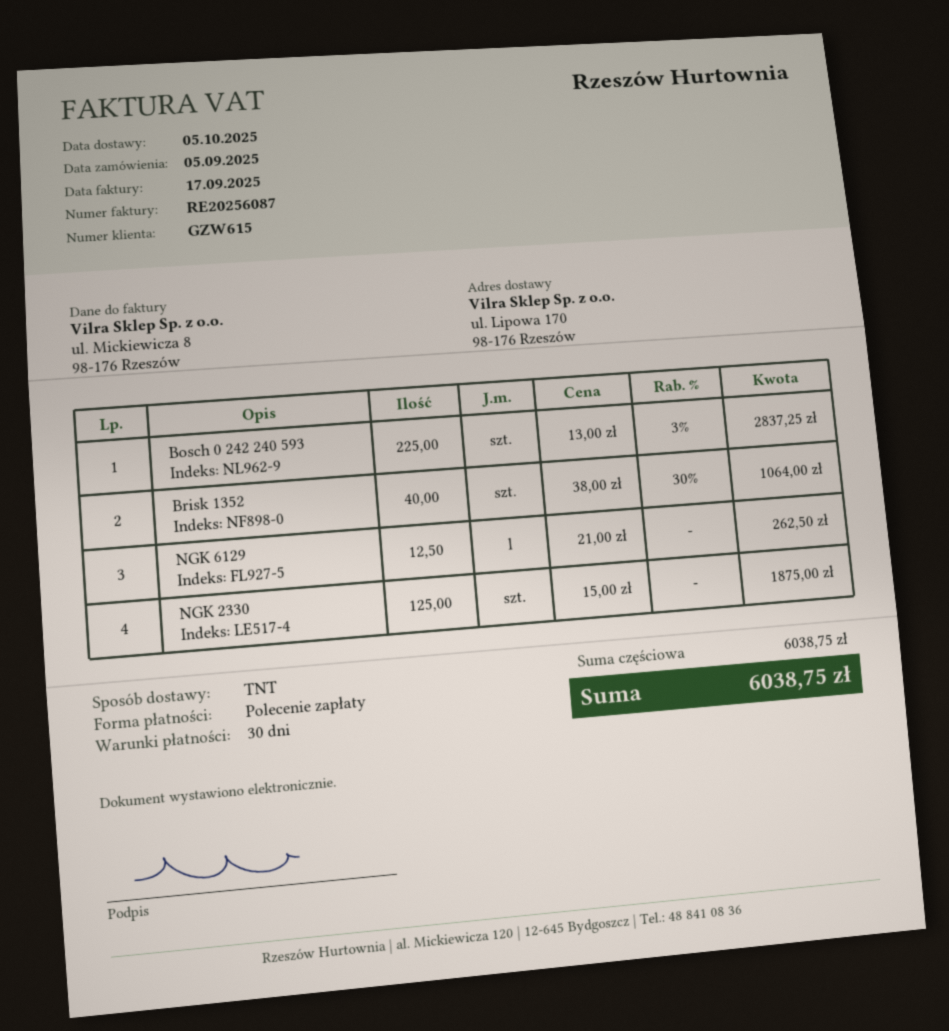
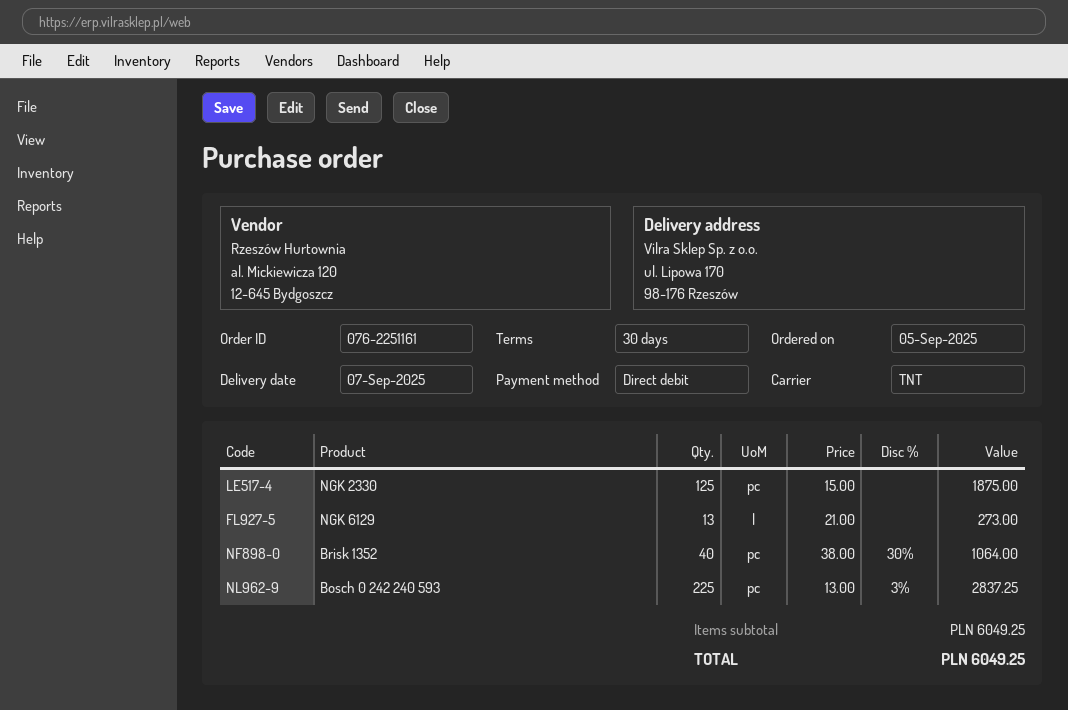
delivery date: 2025-10-05 -> 2025-09-07
NGK 6129: 12.5 x 21.00 = 262.50 -> 13 x 21.00 = 273.00
subtotal: 6038.75 -> 6049.25
total: 6038.75 -> 6049.25

